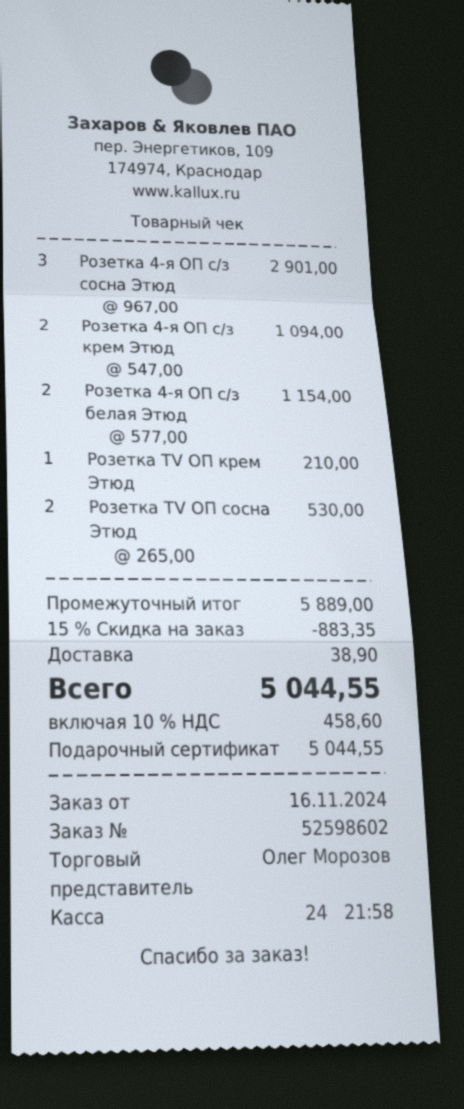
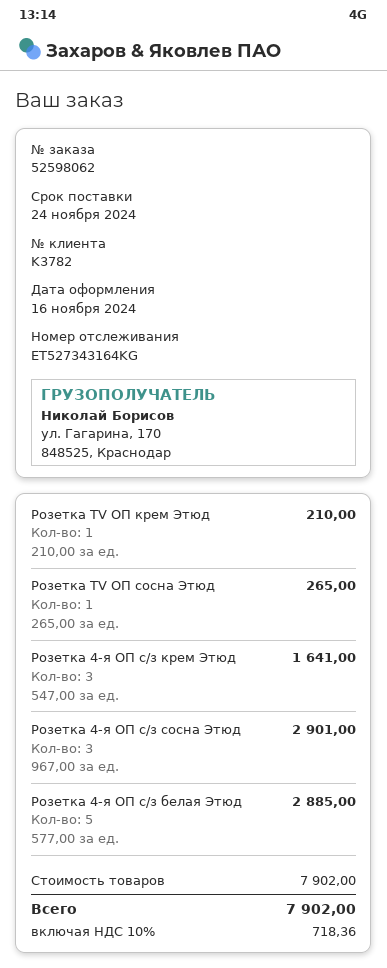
order number: 52598602 -> 52598062
Розетка 4-я ОП с/з крем Этюд: 2 x 547.00 = 1094.00 -> 3 x 547.00 = 1641.00
Розетка 4-я ОП с/з белая Этюд: 2 x 577.00 = 1154.00 -> 5 x 577.00 = 2885.00
Розетка TV ОП сосна Этюд: 2 x 265.00 = 530.00 -> 1 x 265.00 = 265.00
subtotal: 5889.00 -> 7902.00
discount: 15% = 883.35 -> none
shipping: 38.90 -> none
tax: 10% = 458.60 -> 10% = 718.36
total: 5044.55 -> 7902.00

